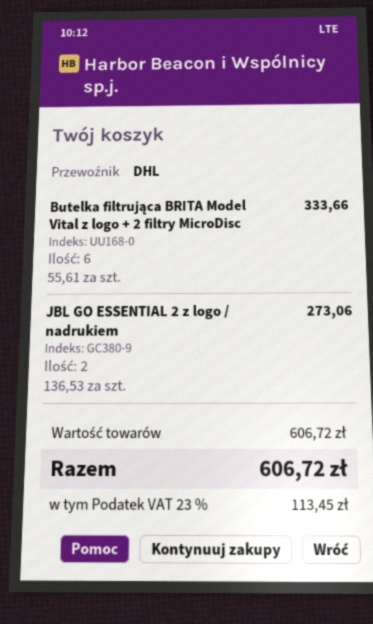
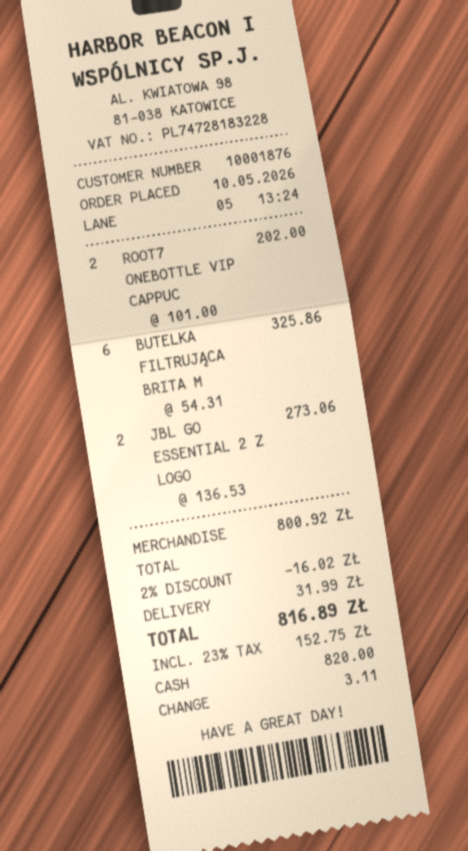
Butelka filtrująca BRITA Model Vital z logo + 2 filtry MicroDisc: 6 x 55.61 = 333.66 -> 6 x 54.31 = 325.86
ROOT7 ONEBOTTLE VIP CAPPUC: none -> 2 x 101.00 = 202.00
subtotal: 606.72 -> 800.92
discount: none -> 2% = 16.02
shipping: none -> 31.99
tax: 23% = 113.45 -> 23% = 152.75
total: 606.72 -> 816.89

